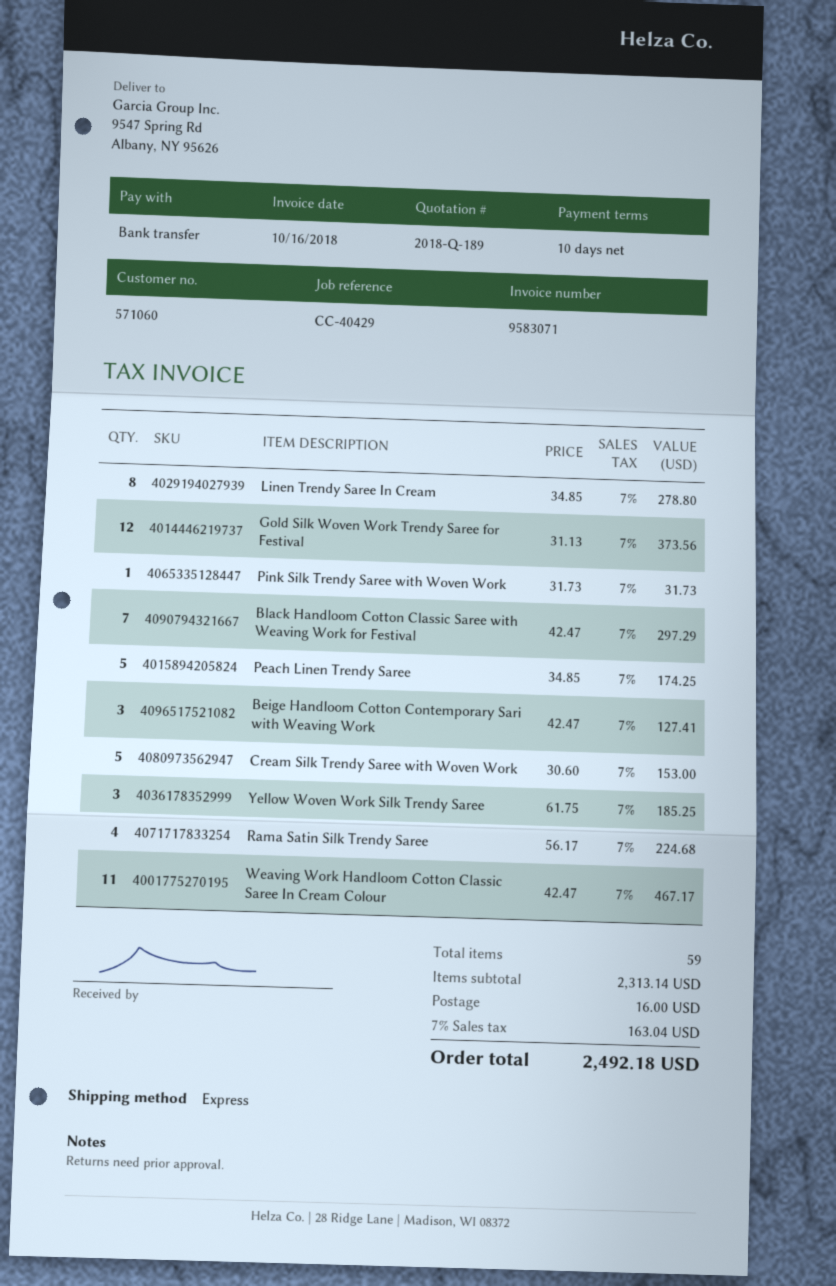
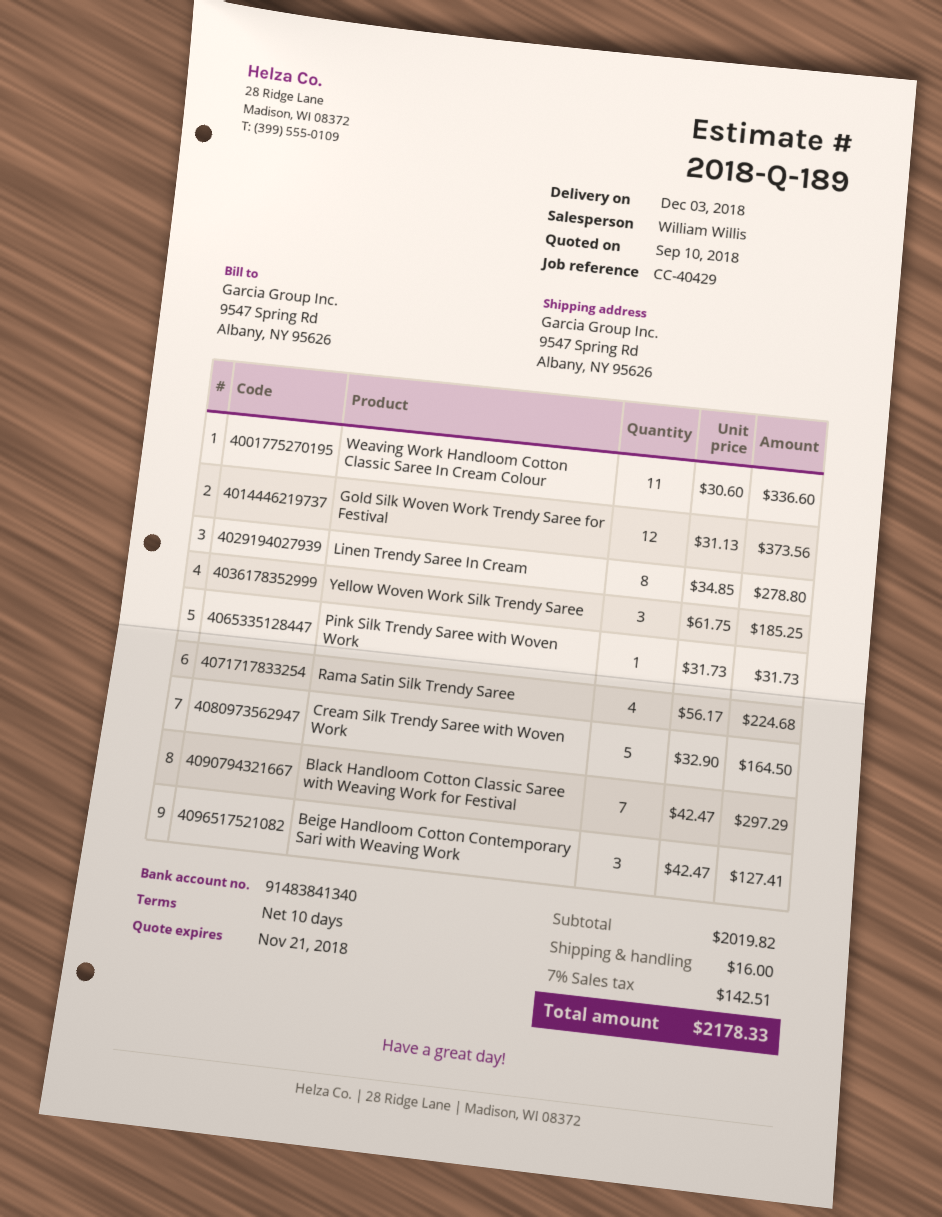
Peach Linen Trendy Saree: 5 x 34.85 = 174.25 -> none
Cream Silk Trendy Saree with Woven Work: 5 x 30.60 = 153.00 -> 5 x 32.90 = 164.50
Weaving Work Handloom Cotton Classic Saree In Cream Colour: 11 x 42.47 = 467.17 -> 11 x 30.60 = 336.60
subtotal: 2313.14 -> 2019.82
tax: 7% = 163.04 -> 7% = 142.51
total: 2492.18 -> 2178.33

